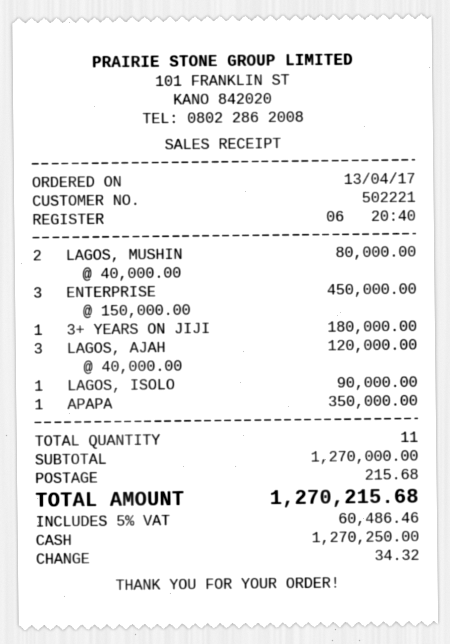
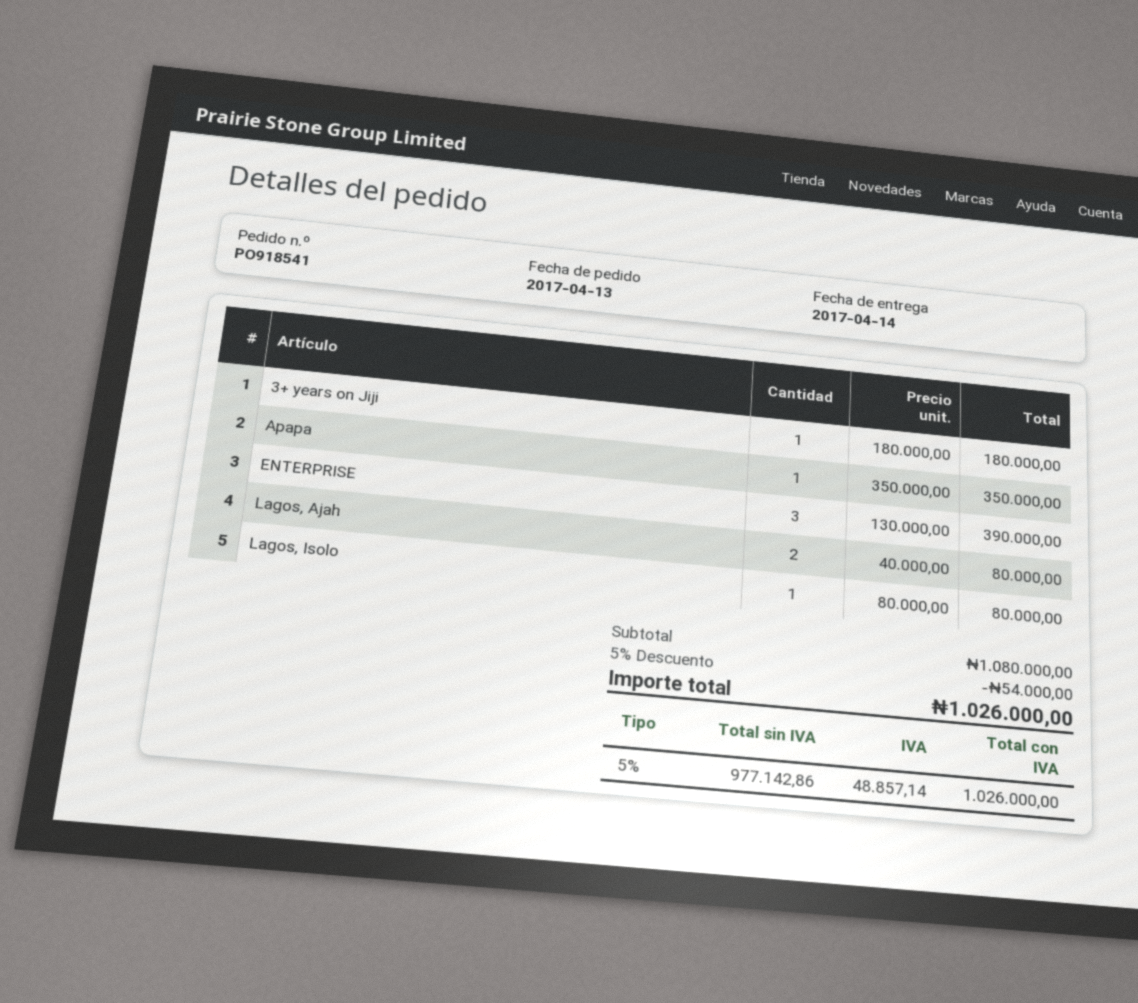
LAGOS, MUSHIN: 2 x 40000.00 = 80000.00 -> none
ENTERPRISE: 3 x 150000.00 = 450000.00 -> 3 x 130000.00 = 390000.00
LAGOS, AJAH: 3 x 40000.00 = 120000.00 -> 2 x 40000.00 = 80000.00
LAGOS, ISOLO: 1 x 90000.00 = 90000.00 -> 1 x 80000.00 = 80000.00
subtotal: 1270000.00 -> 1080000.00
discount: none -> 5% = 54000.00
shipping: 215.68 -> none
tax: 5% = 60486.46 -> 5% = 48857.14
total: 1270215.68 -> 1026000.00

